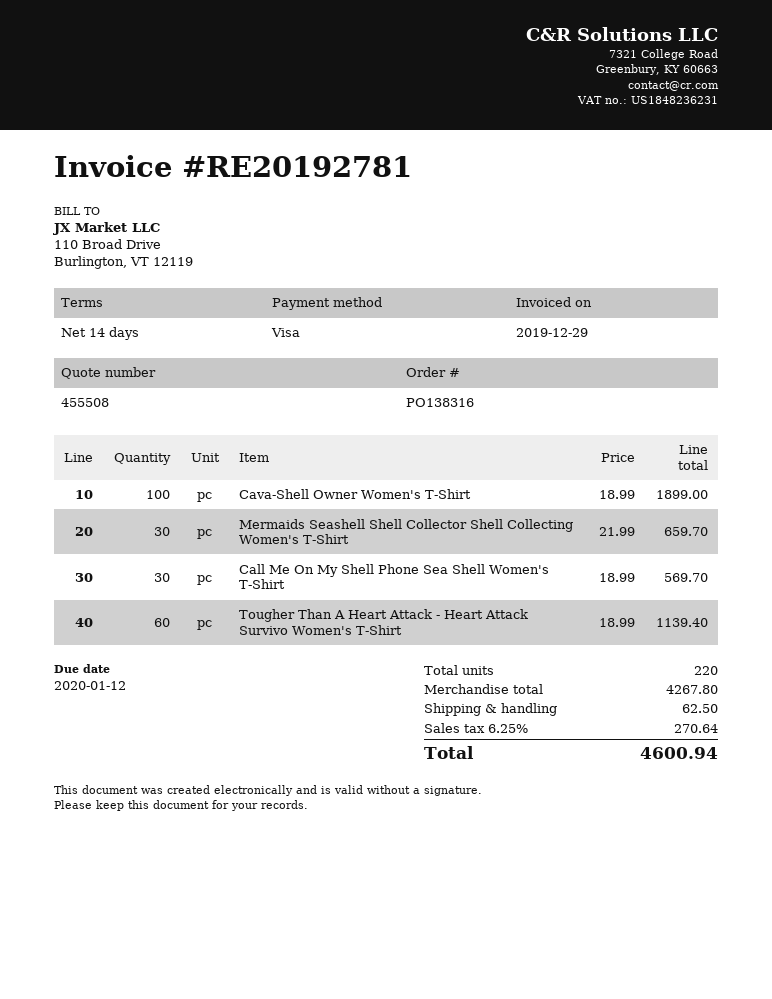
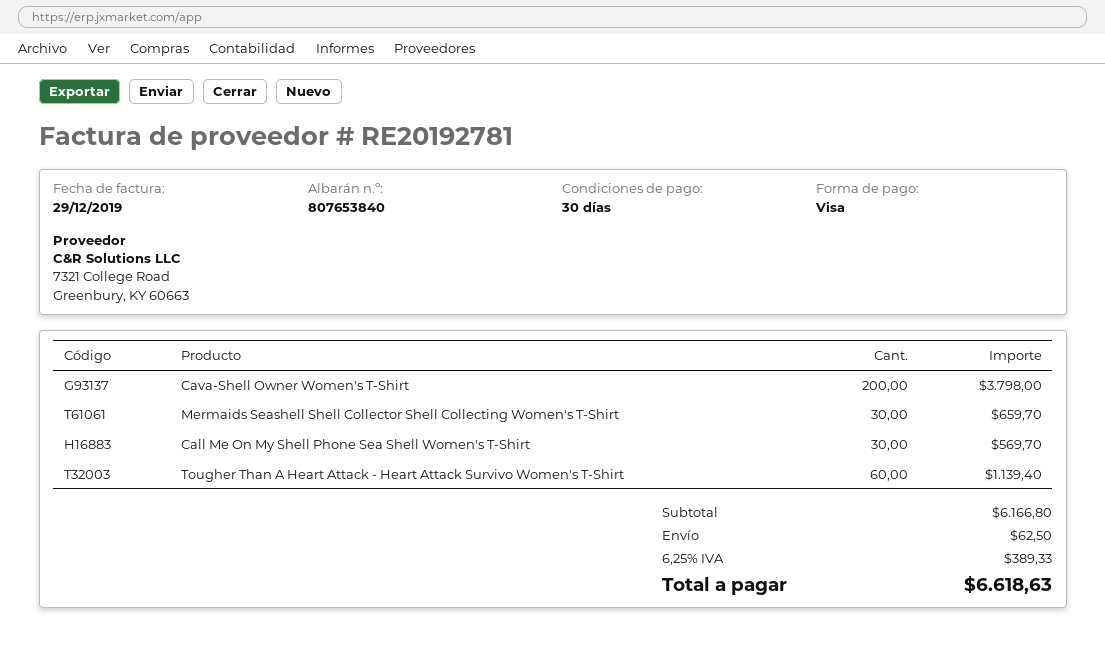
payment terms: 14 days -> 30 days
Cava-Shell Owner Women's T-Shirt: 100 for 1899.00 -> 200 for 3798.00
subtotal: 4267.80 -> 6166.80
tax: 6.25% = 270.64 -> 6.25% = 389.33
total: 4600.94 -> 6618.63

